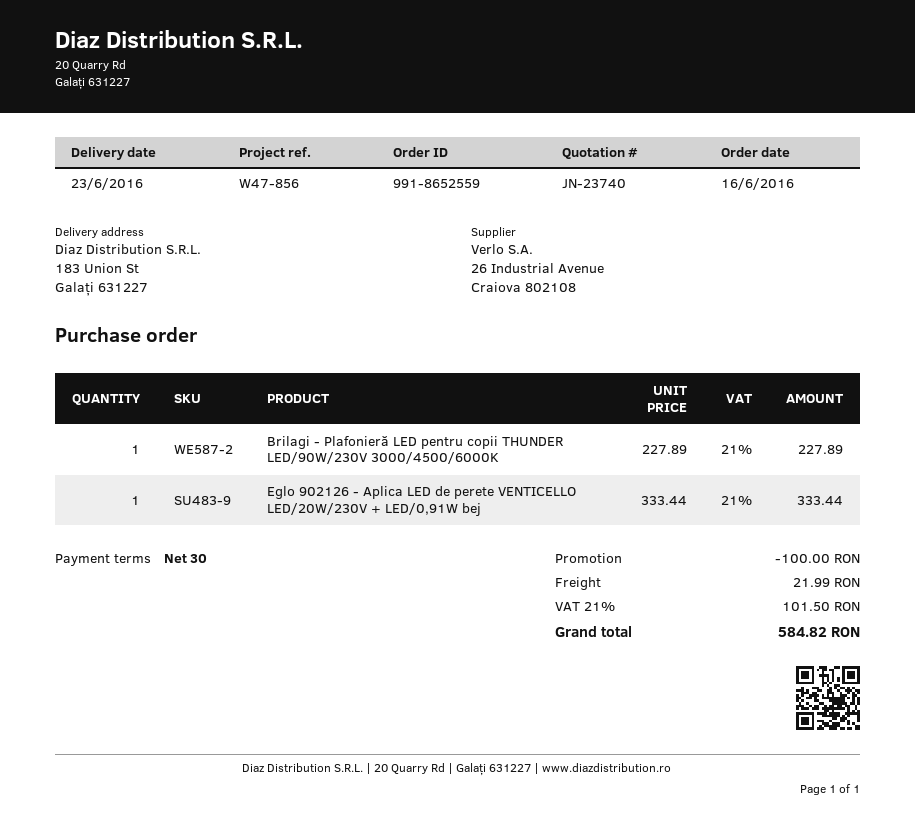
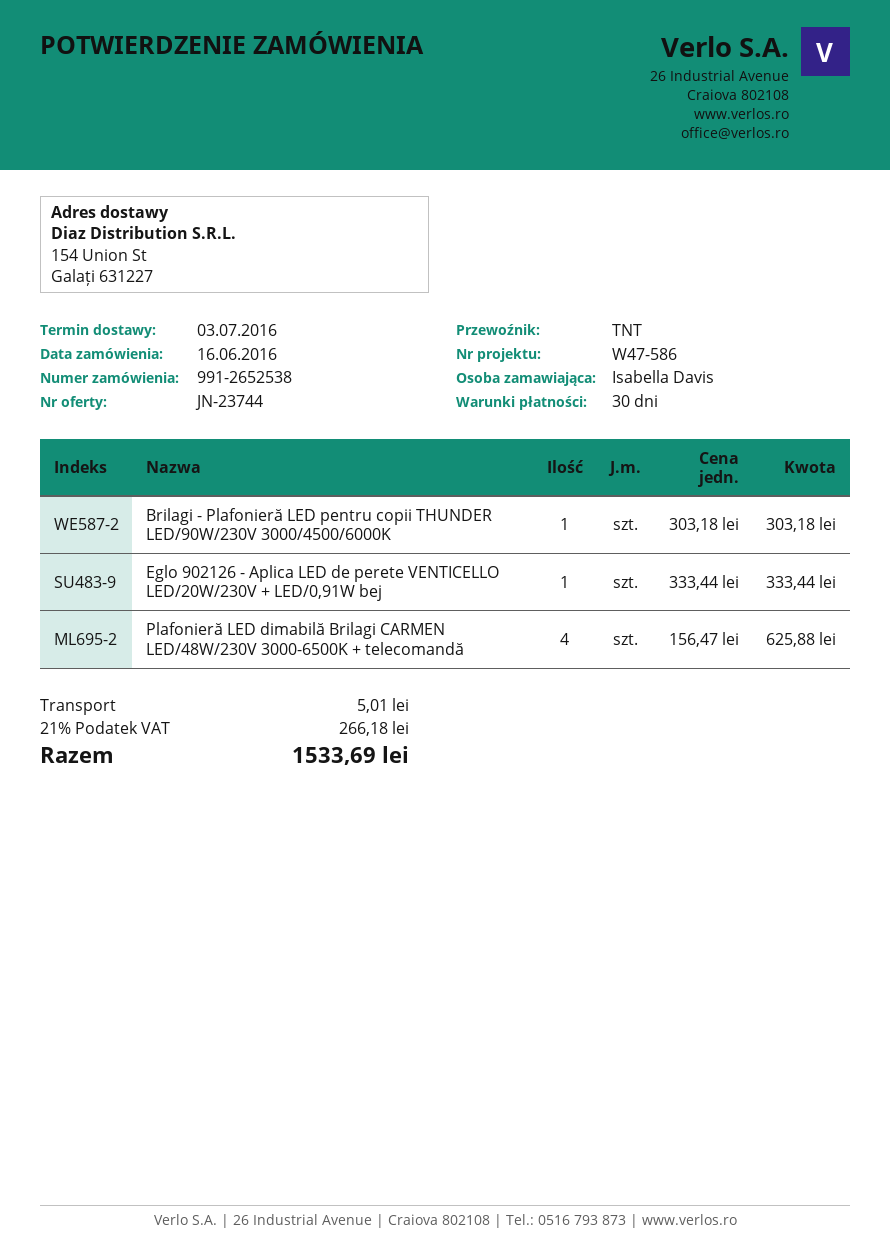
quote number: JN-23740 -> JN-23744
order number: 991-8652559 -> 991-2652538
delivery date: 2016-06-23 -> 2016-07-03
reference: W47-856 -> W47-586
ship to: 183 Union St, Galați 631227 -> 154 Union St, Galați 631227
Brilagi - Plafonieră LED pentru copii THUNDER LED/90W/230V 3000/4500/6000K: 1 x 227.89 = 227.89 -> 1 x 303.18 = 303.18
Plafonieră LED dimabilă Brilagi CARMEN LED/48W/230V 3000-6500K + telecomandă: none -> 4 x 156.47 = 625.88
discount: 100.00 -> none
shipping: 21.99 -> 5.01
tax: 21% = 101.50 -> 21% = 266.18
total: 584.82 -> 1533.69

